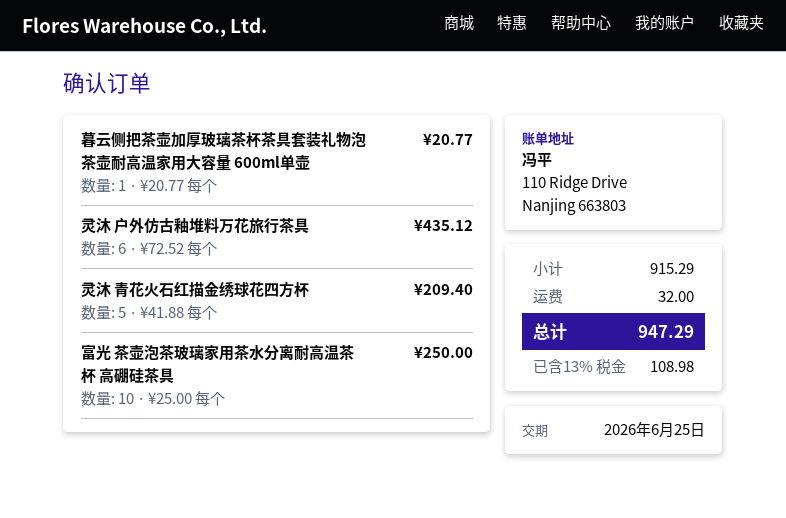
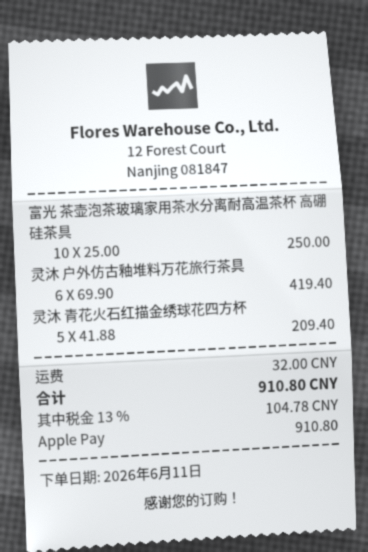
暮云侧把茶壶加厚玻璃茶杯茶具套装礼物泡茶壶耐高温家用大容量 600ml单壶: 1 x 20.77 = 20.77 -> none
灵沐 户外仿古釉堆料万花旅行茶具: 6 x 72.52 = 435.12 -> 6 x 69.90 = 419.40
tax: 13% = 108.98 -> 13% = 104.78
total: 947.29 -> 910.80

